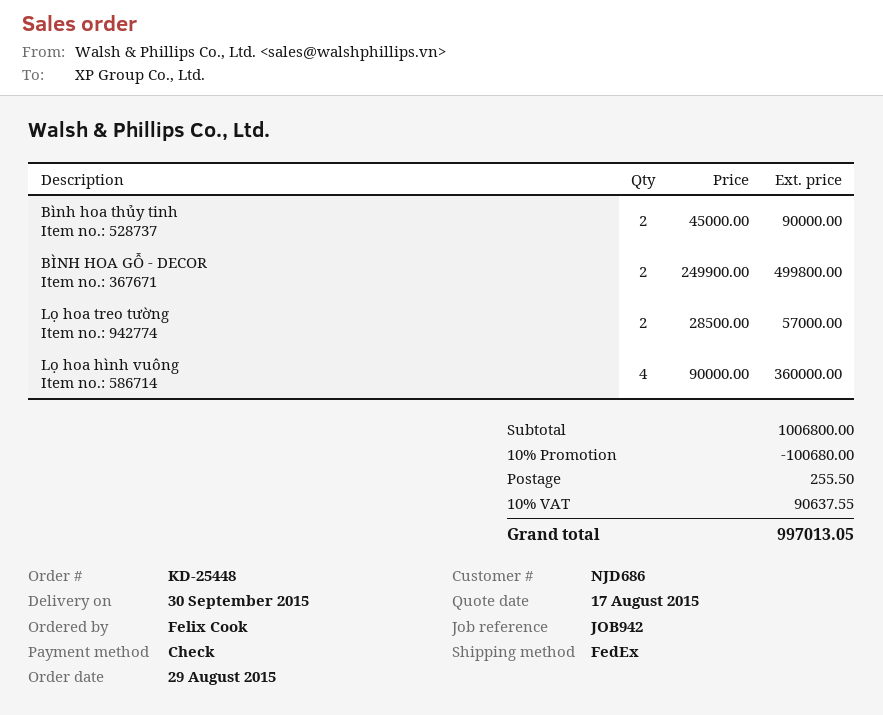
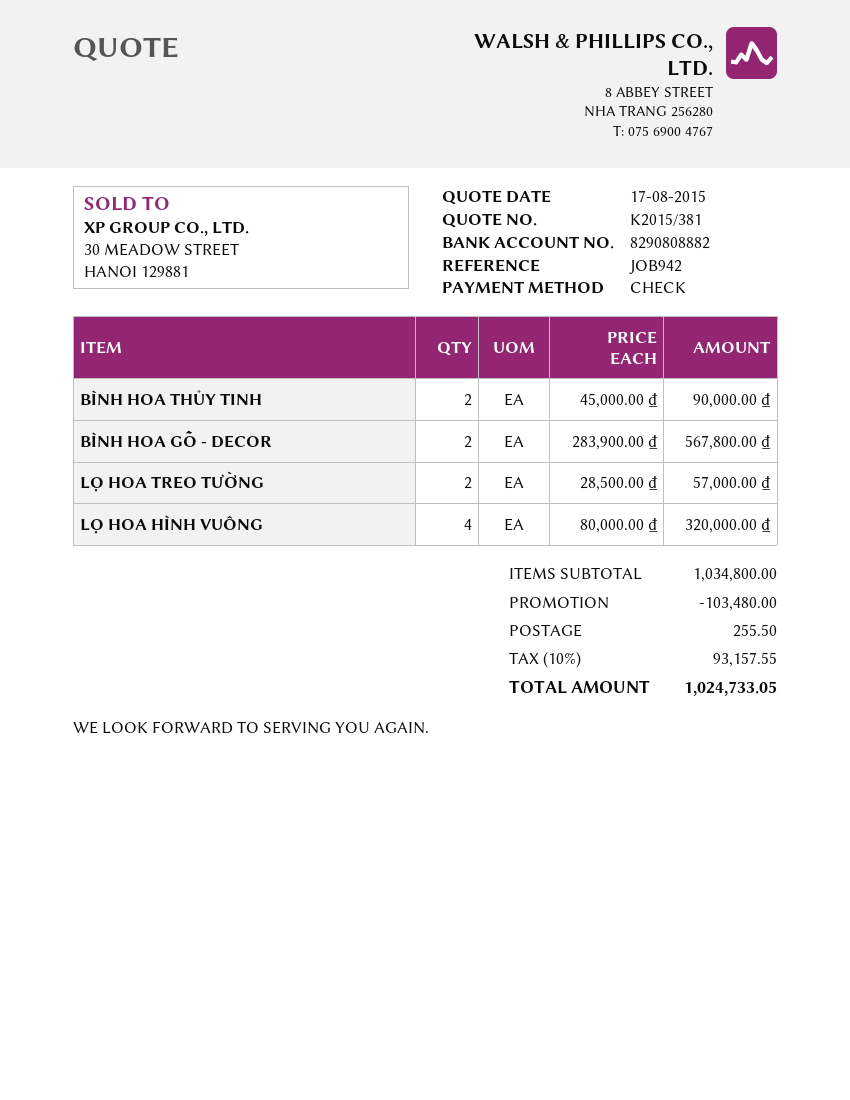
BÌNH HOA GỖ - DECOR: 2 x 249900.00 = 499800.00 -> 2 x 283900.00 = 567800.00
Lọ hoa hình vuông: 4 x 90000.00 = 360000.00 -> 4 x 80000.00 = 320000.00
subtotal: 1006800.00 -> 1034800.00
discount: 100680.00 -> 103480.00
tax: 10% = 90637.55 -> 10% = 93157.55
total: 997013.05 -> 1024733.05

